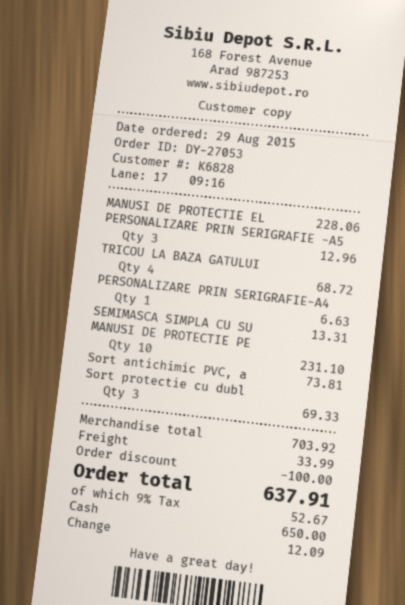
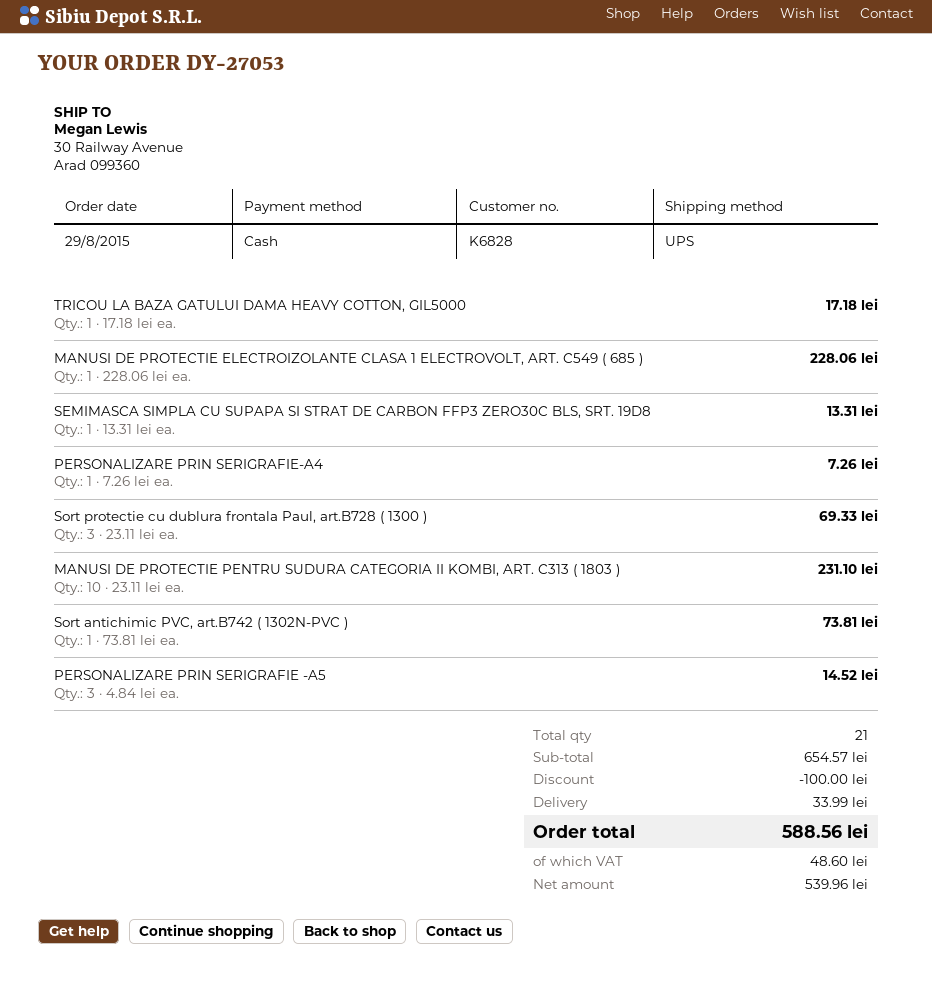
PERSONALIZARE PRIN SERIGRAFIE -A5: 3 for 12.96 -> 3 for 14.52
TRICOU LA BAZA GATULUI: 4 for 68.72 -> 1 for 17.18
PERSONALIZARE PRIN SERIGRAFIE-A4: 1 for 6.63 -> 1 for 7.26
subtotal: 703.92 -> 654.57
tax: 52.67 -> 48.60
total: 637.91 -> 588.56

